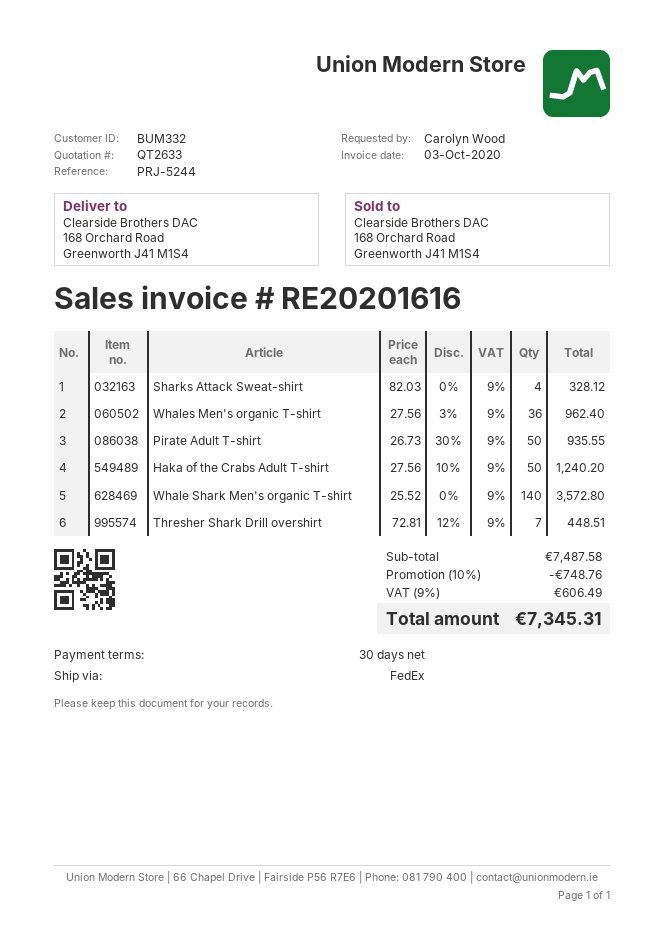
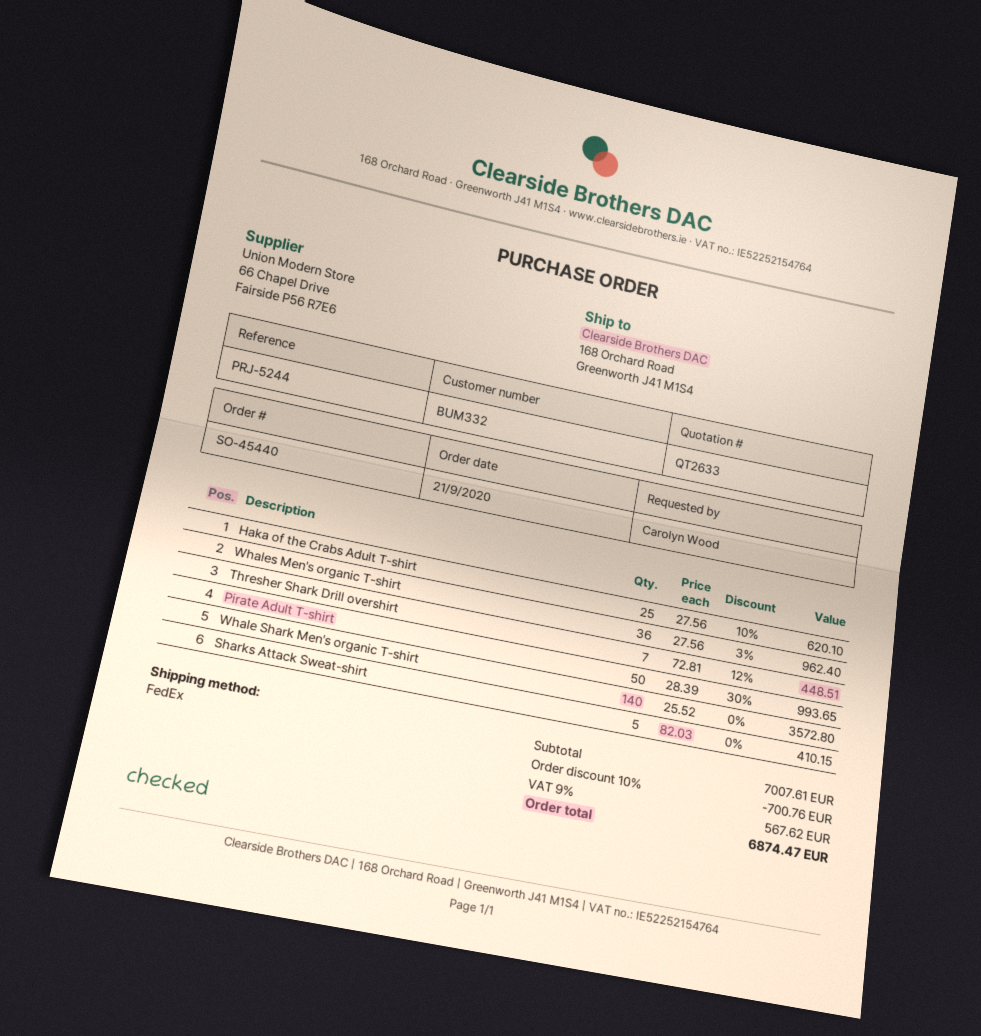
Sharks Attack Sweat-shirt: 4 x 82.03 = 328.12 -> 5 x 82.03 = 410.15
Pirate Adult T-shirt: 50 x 26.73 - 30% = 935.55 -> 50 x 28.39 - 30% = 993.65
Haka of the Crabs Adult T-shirt: 50 x 27.56 - 10% = 1240.20 -> 25 x 27.56 - 10% = 620.10
subtotal: 7487.58 -> 7007.61
discount: 10% = 748.76 -> 10% = 700.76
tax: 9% = 606.49 -> 9% = 567.62
total: 7345.31 -> 6874.47

